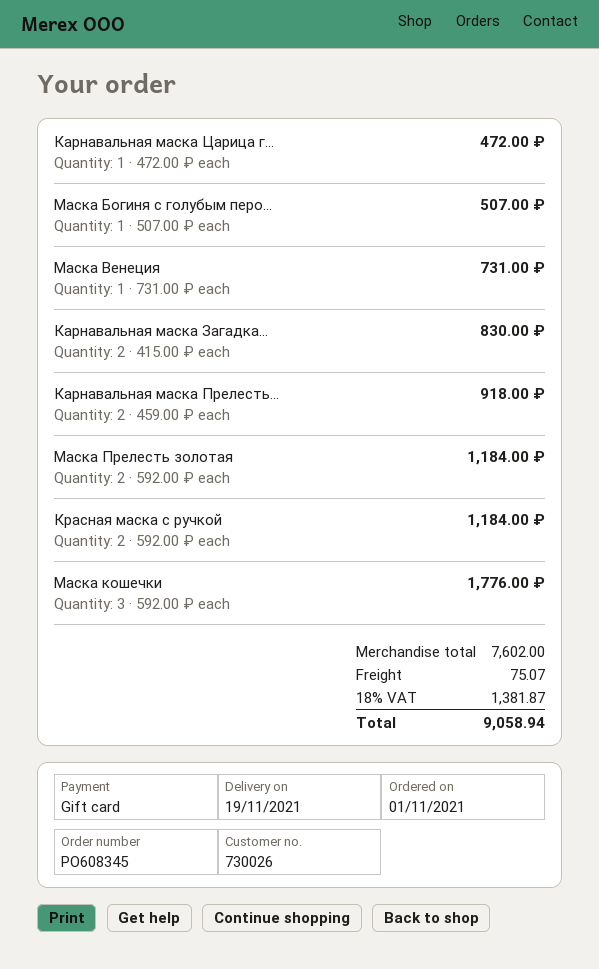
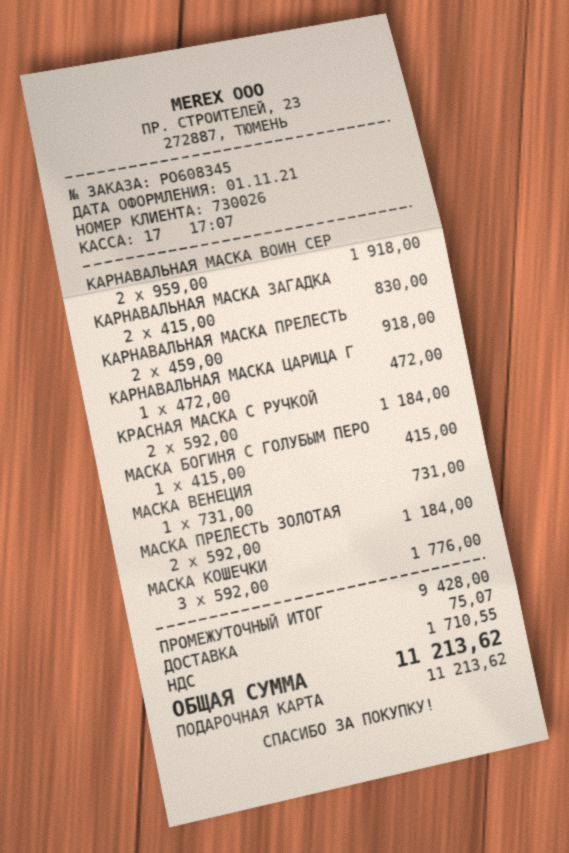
Маска Богиня с голубым перо...: 1 x 507.00 = 507.00 -> 1 x 415.00 = 415.00
КАРНАВАЛЬНАЯ МАСКА ВОИН СЕР: none -> 2 x 959.00 = 1918.00
subtotal: 7602.00 -> 9428.00
tax: 1381.87 -> 1710.55
total: 9058.94 -> 11213.62

